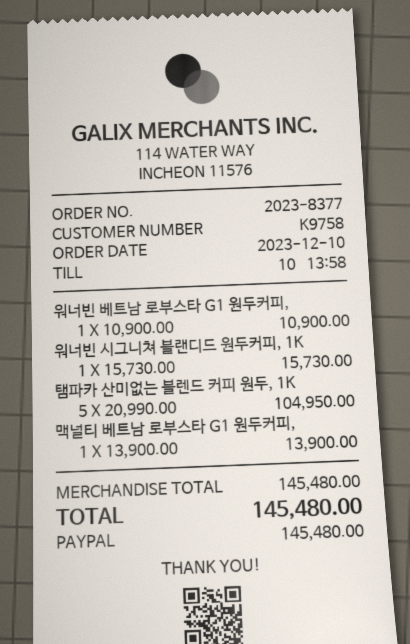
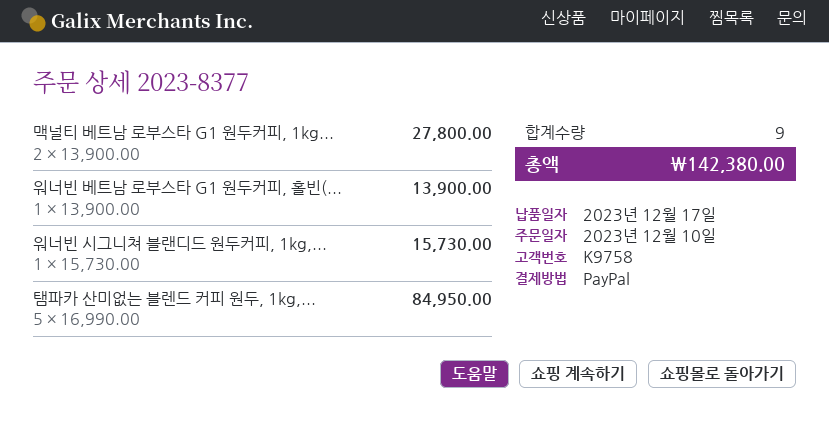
워너빈 베트남 로부스타 G1 원두커피,: 1 x 10900.00 = 10900.00 -> 1 x 13900.00 = 13900.00
탬파카 산미없는 블렌드 커피 원두, 1K: 5 x 20990.00 = 104950.00 -> 5 x 16990.00 = 84950.00
맥널티 베트남 로부스타 G1 원두커피,: 1 x 13900.00 = 13900.00 -> 2 x 13900.00 = 27800.00
total: 145480.00 -> 142380.00

